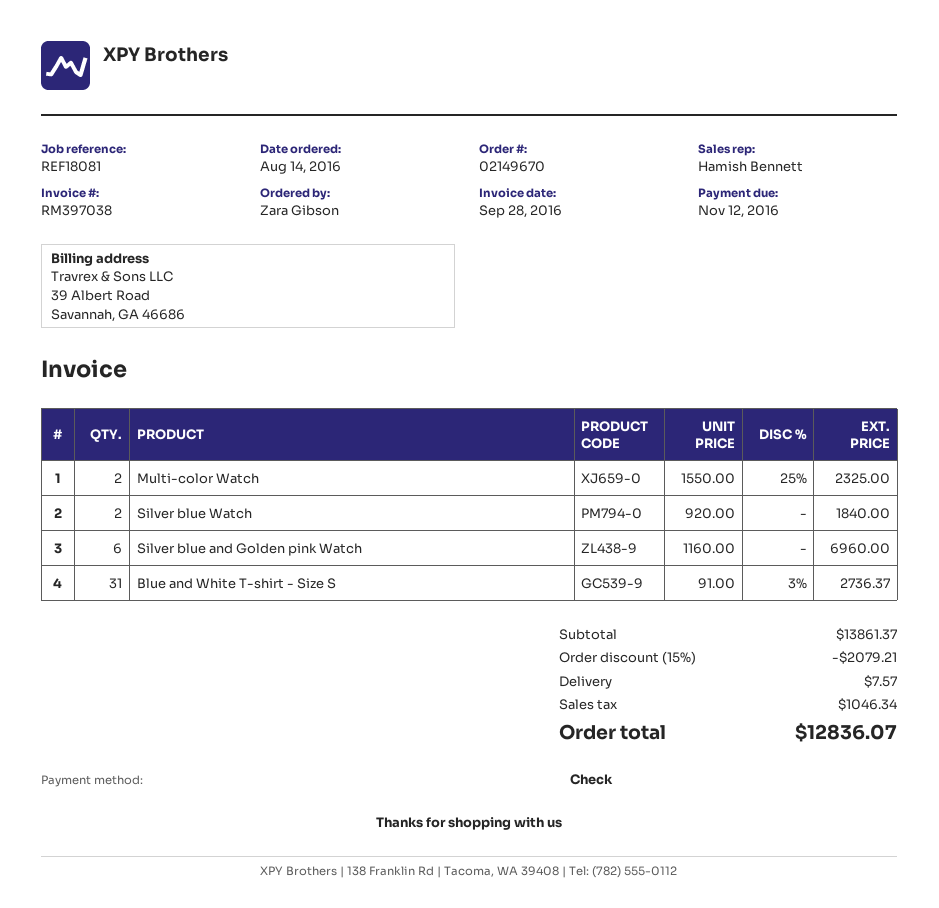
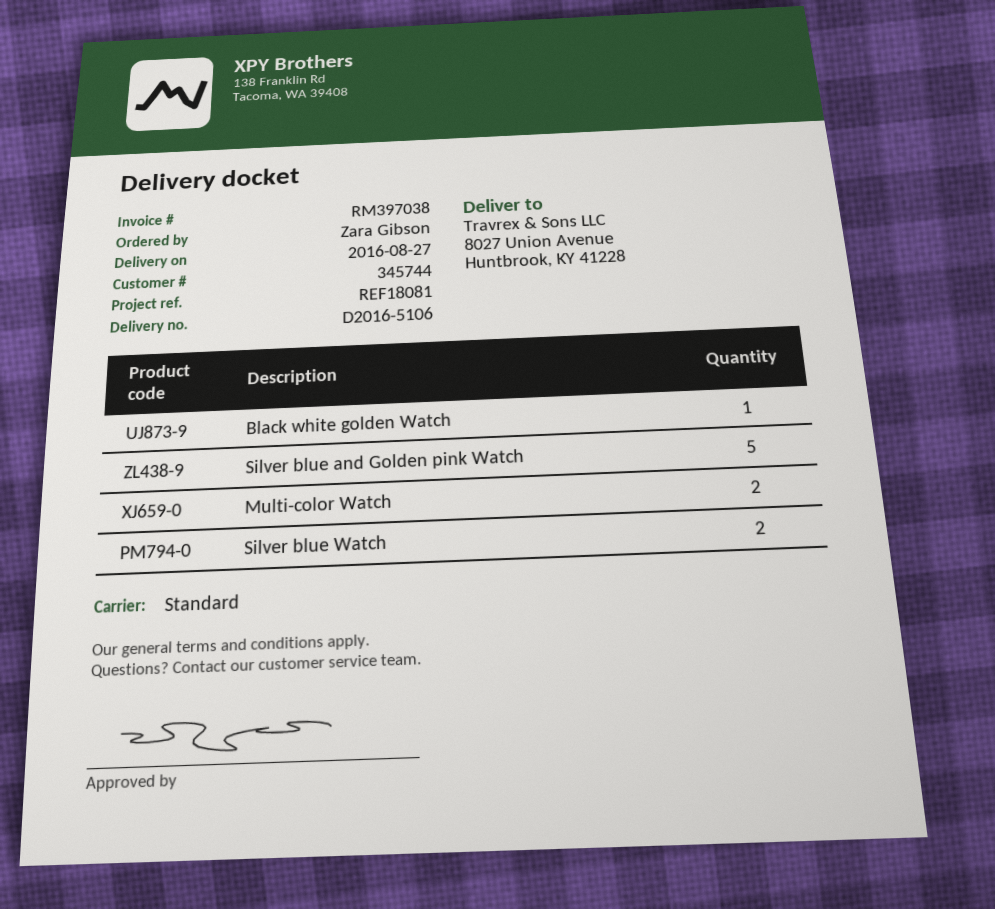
Silver blue and Golden pink Watch: 6 -> 5
Blue and White T-shirt - Size S: 31 -> none
Black white golden Watch: none -> 1

